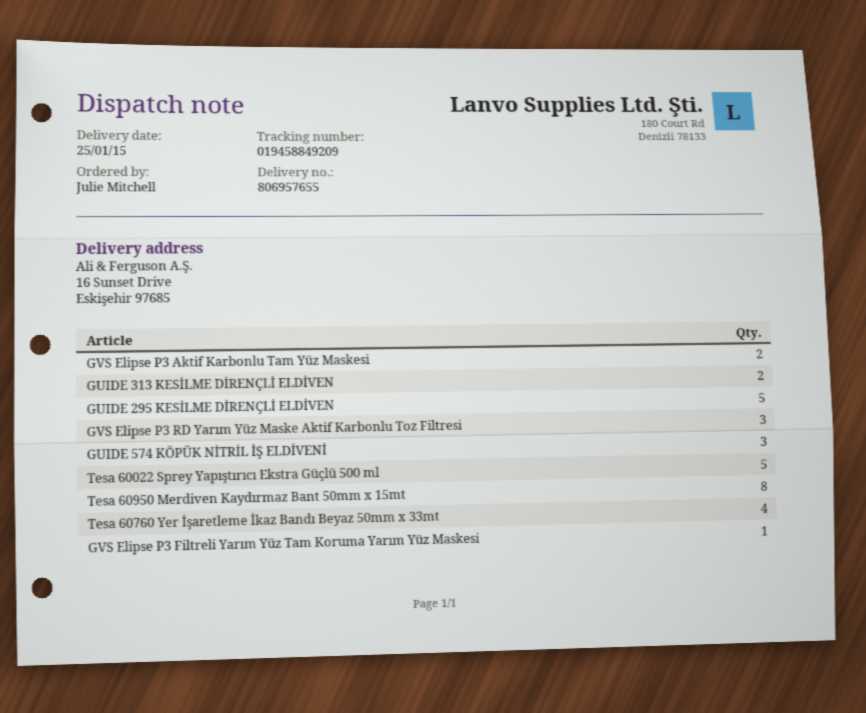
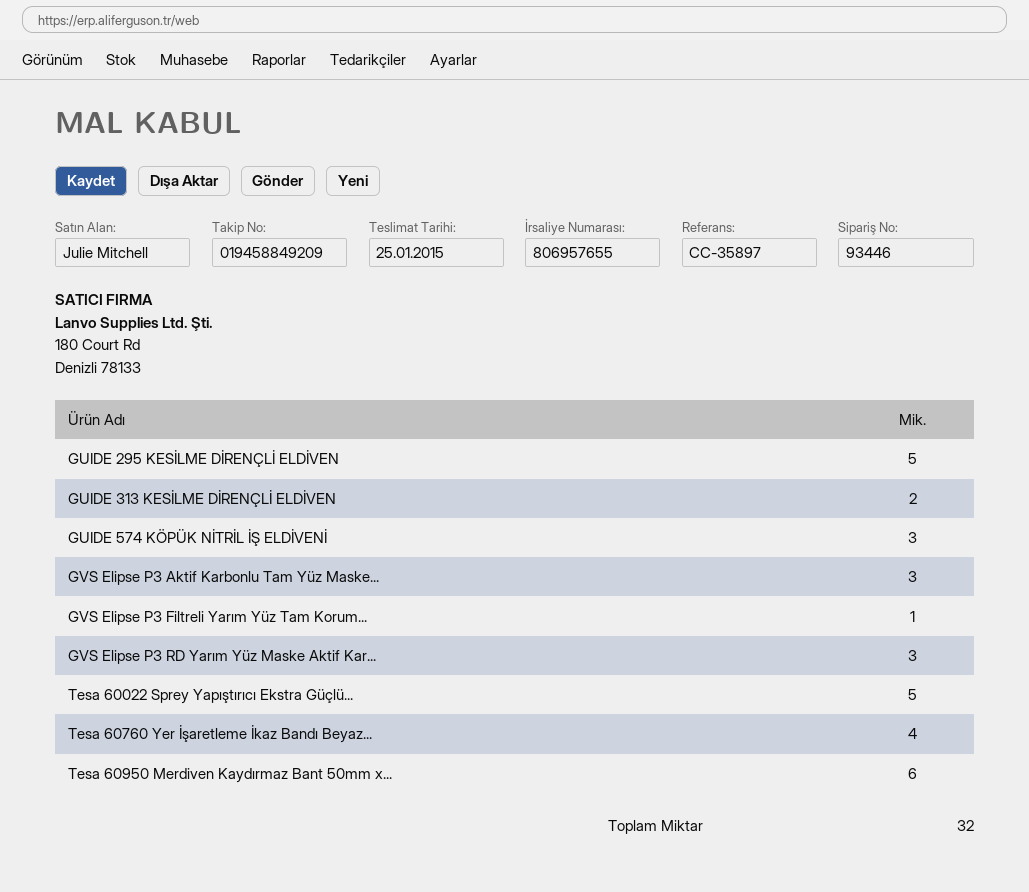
GVS Elipse P3 Aktif Karbonlu Tam Yüz Maskesi: 2 -> 3
Tesa 60950 Merdiven Kaydırmaz Bant 50mm x 15mt: 8 -> 6

